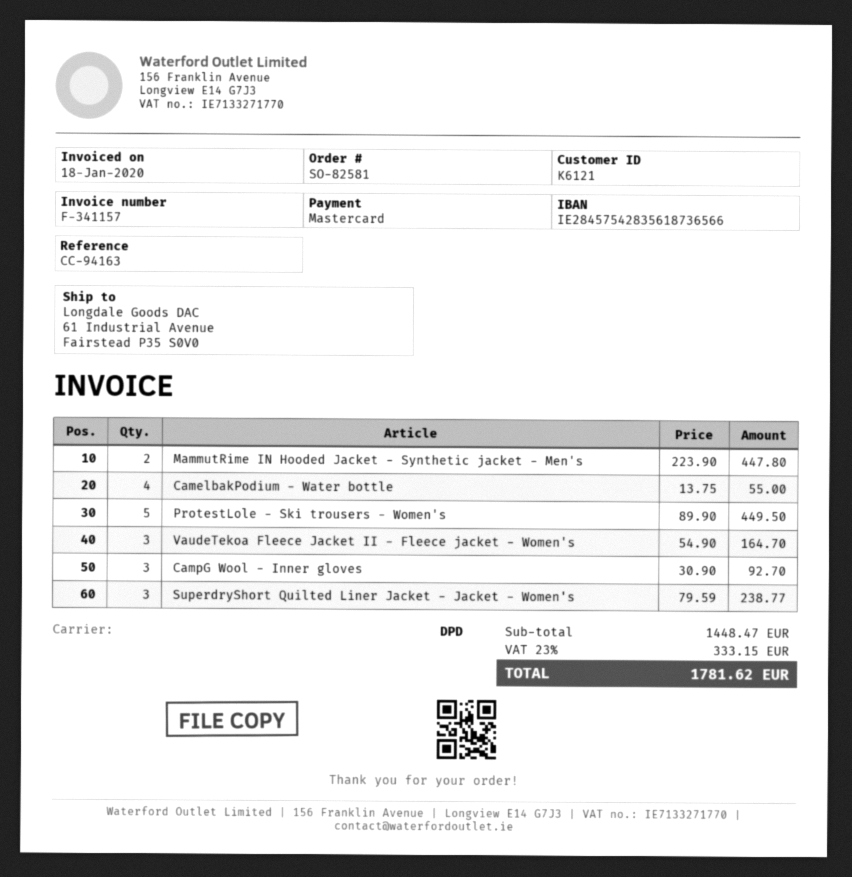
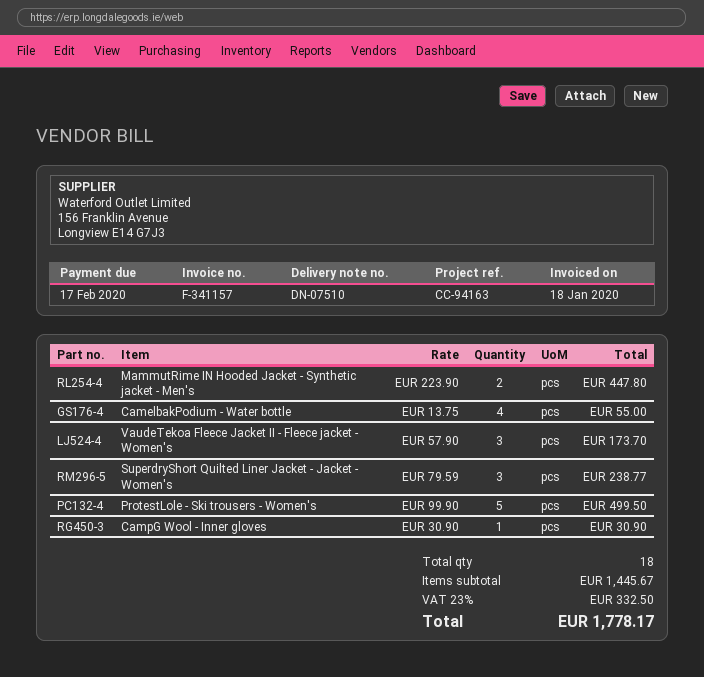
ProtestLole - Ski trousers - Women's: 5 x 89.90 = 449.50 -> 5 x 99.90 = 499.50
VaudeTekoa Fleece Jacket II - Fleece jacket - Women's: 3 x 54.90 = 164.70 -> 3 x 57.90 = 173.70
CampG Wool - Inner gloves: 3 x 30.90 = 92.70 -> 1 x 30.90 = 30.90
subtotal: 1448.47 -> 1445.67
tax: 23% = 333.15 -> 23% = 332.50
total: 1781.62 -> 1778.17

